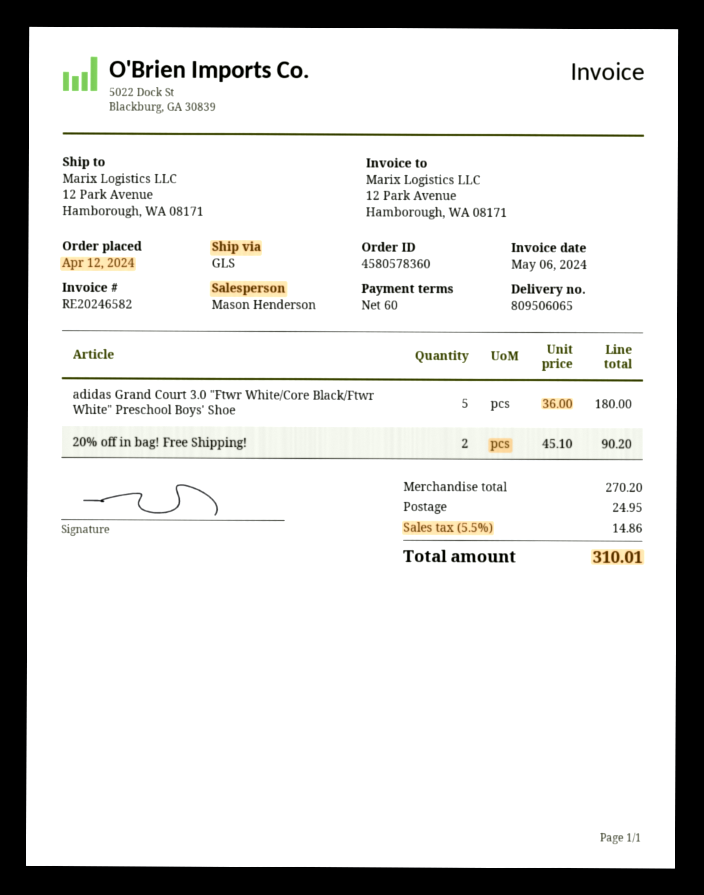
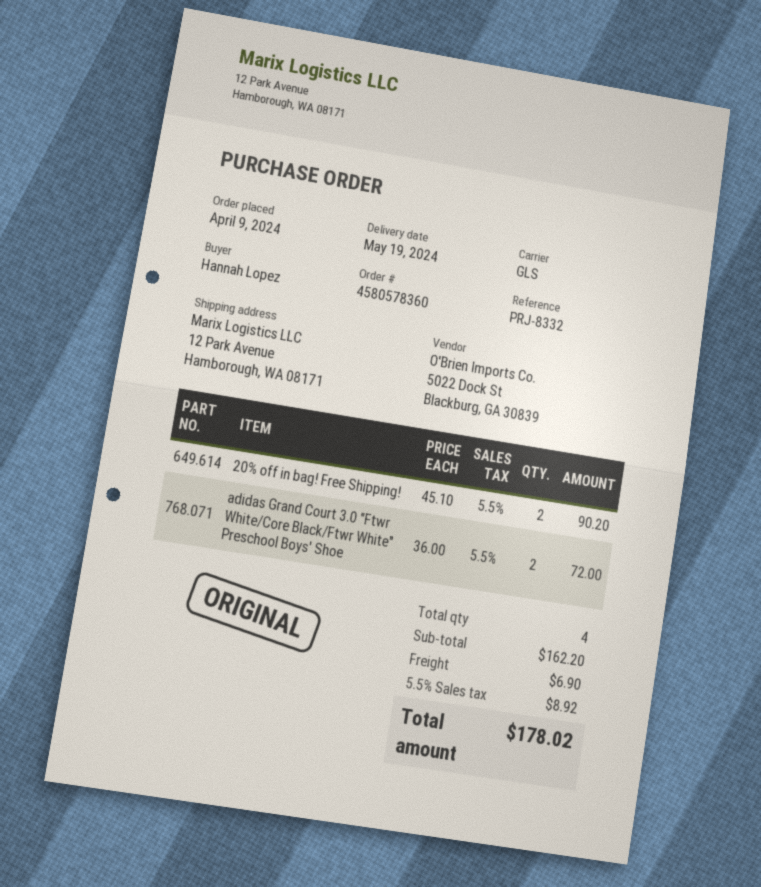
order date: 2024-04-12 -> 2024-04-09
adidas Grand Court 3.0 "Ftwr White/Core Black/Ftwr White" Preschool Boys' Shoe: 5 x 36.00 = 180.00 -> 2 x 36.00 = 72.00
subtotal: 270.20 -> 162.20
shipping: 24.95 -> 6.90
tax: 5.5% = 14.86 -> 5.5% = 8.92
total: 310.01 -> 178.02

